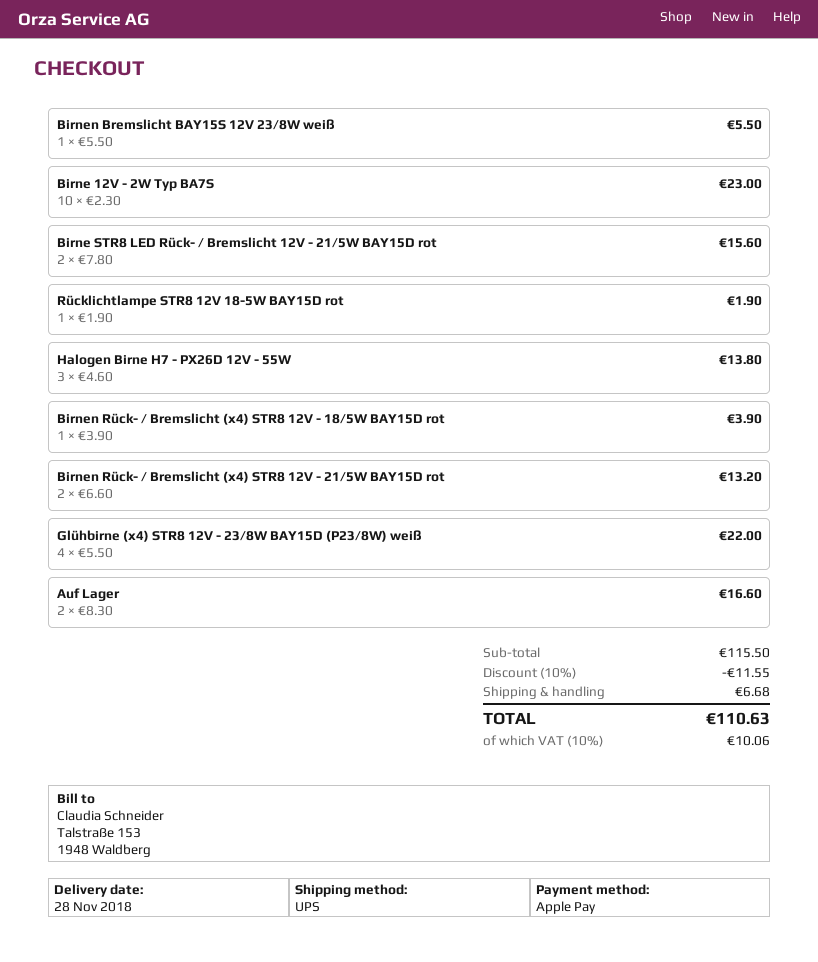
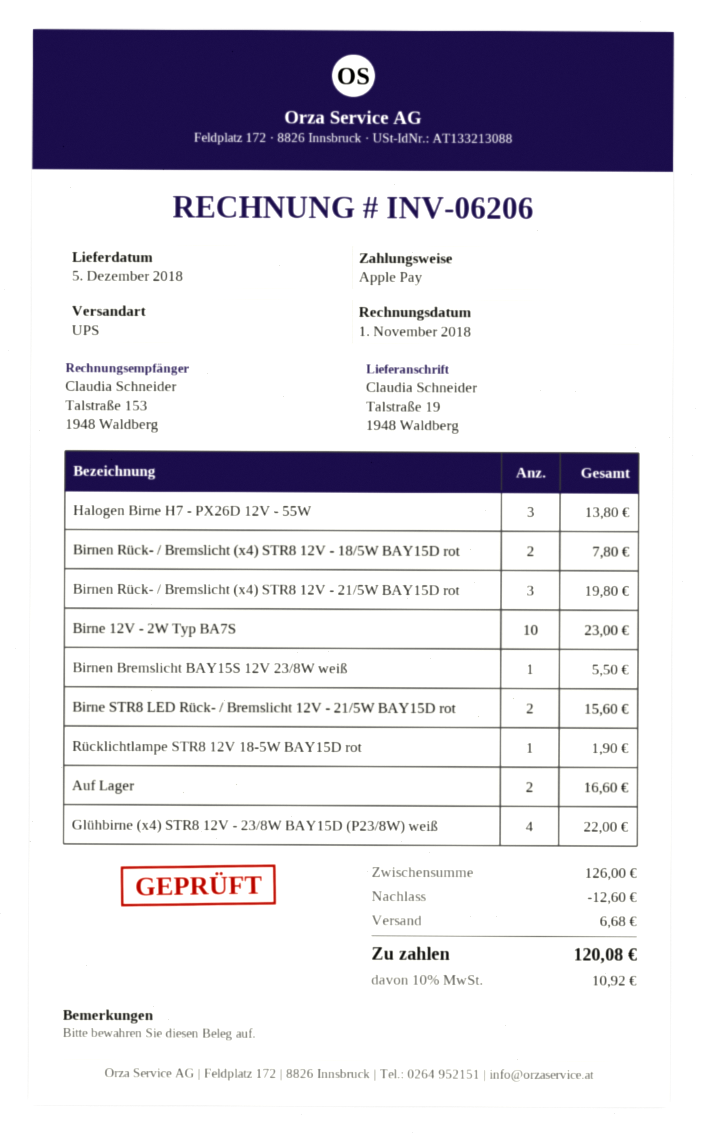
delivery date: 2018-11-28 -> 2018-12-05
Birnen Rück- / Bremslicht (x4) STR8 12V - 18/5W BAY15D rot: 1 for 3.90 -> 2 for 7.80
Birnen Rück- / Bremslicht (x4) STR8 12V - 21/5W BAY15D rot: 2 for 13.20 -> 3 for 19.80
subtotal: 115.50 -> 126.00
discount: 11.55 -> 12.60
tax: 10% = 10.06 -> 10% = 10.92
total: 110.63 -> 120.08

